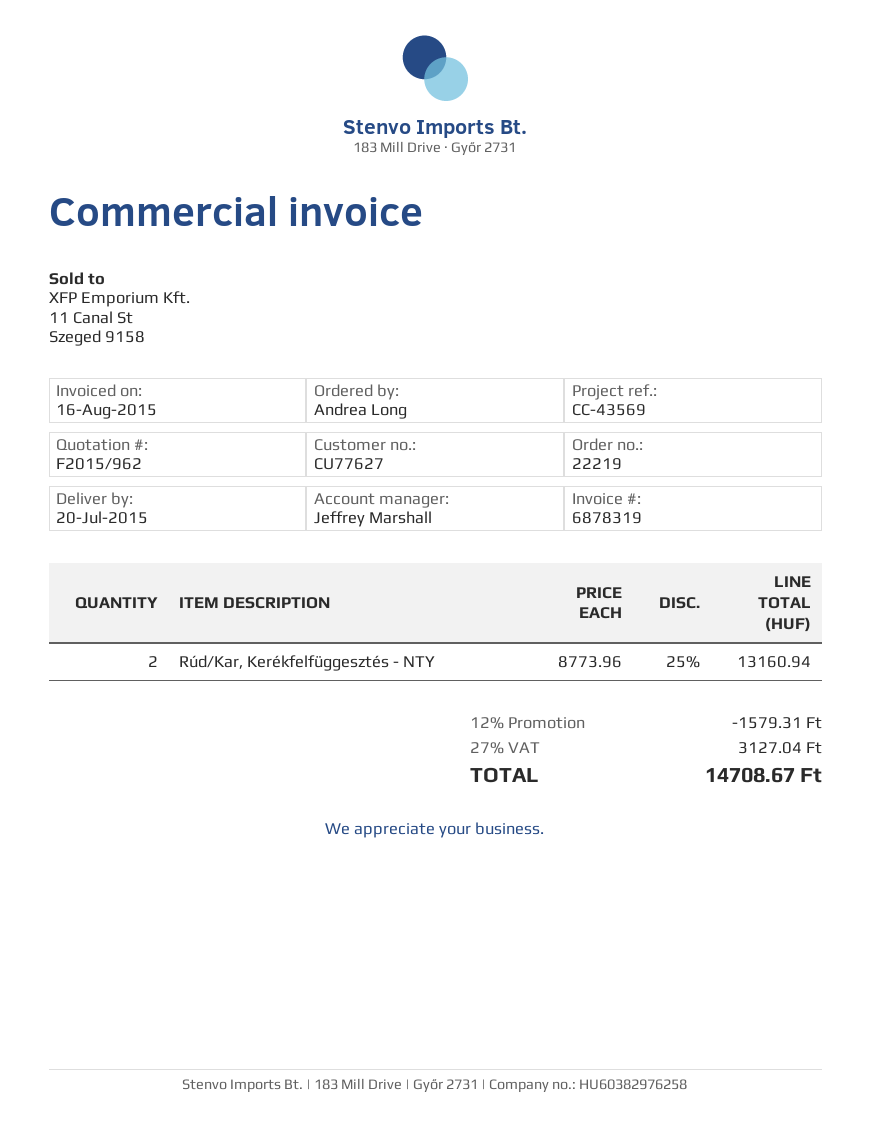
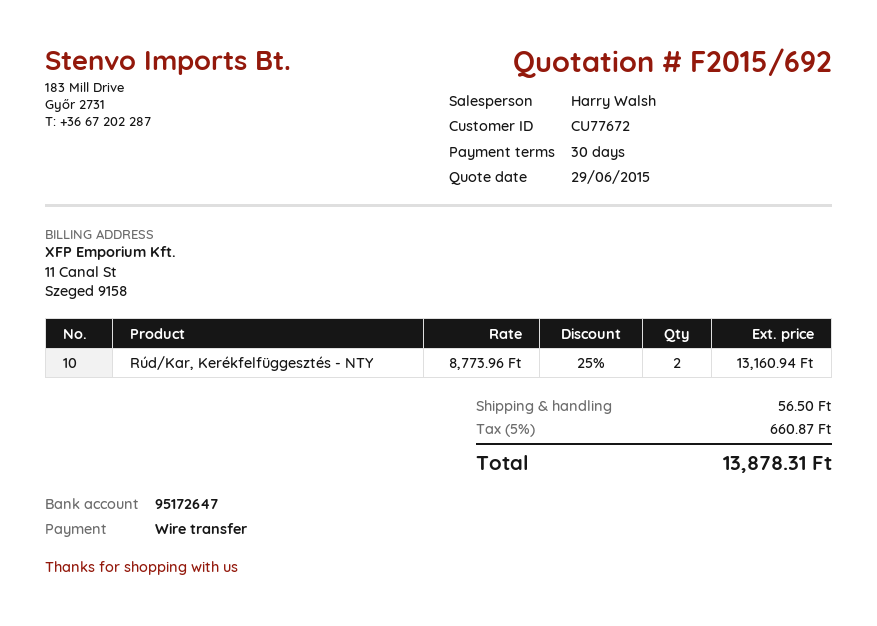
quote number: F2015/962 -> F2015/692
customer number: CU77627 -> CU77672
sales rep: Jeffrey Marshall -> Harry Walsh
discount: 12% = 1579.31 -> none
shipping: none -> 56.50
tax: 27% = 3127.04 -> 5% = 660.87
total: 14708.67 -> 13878.31

